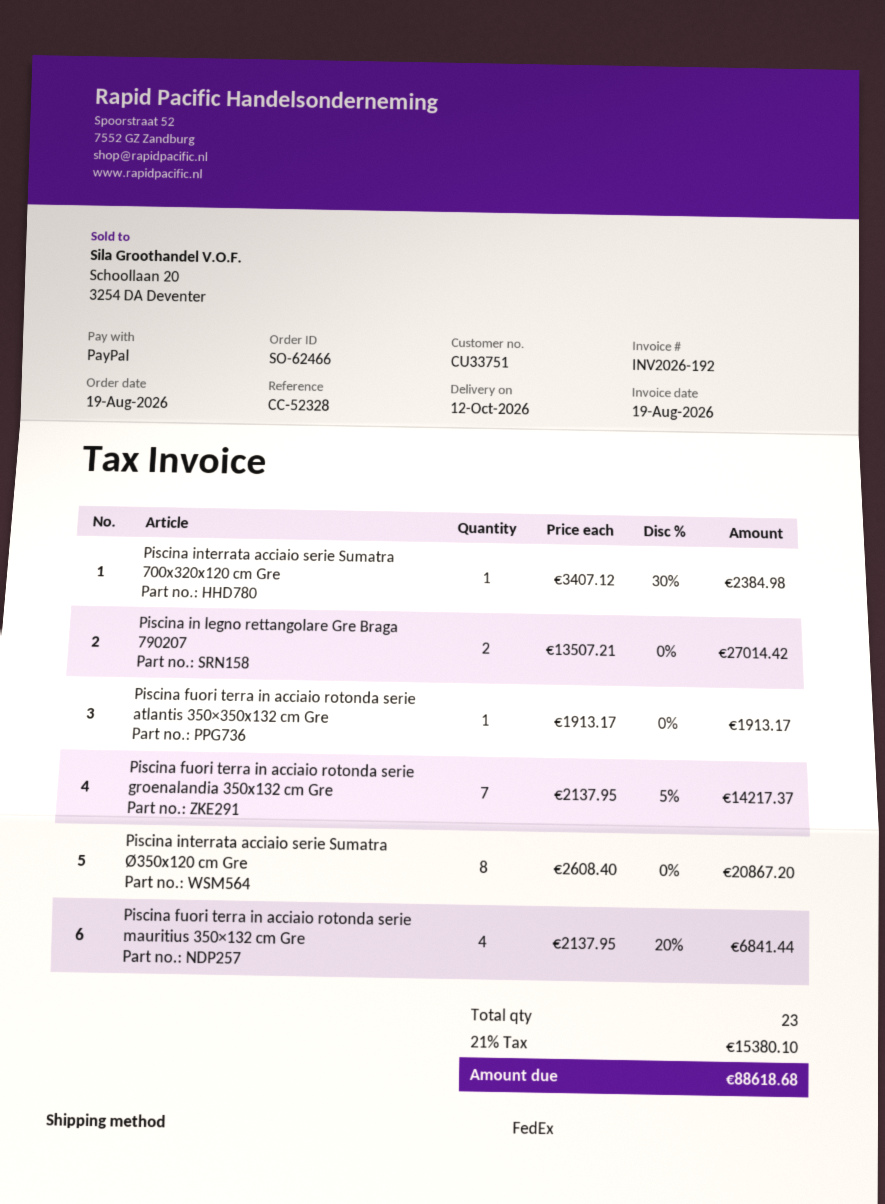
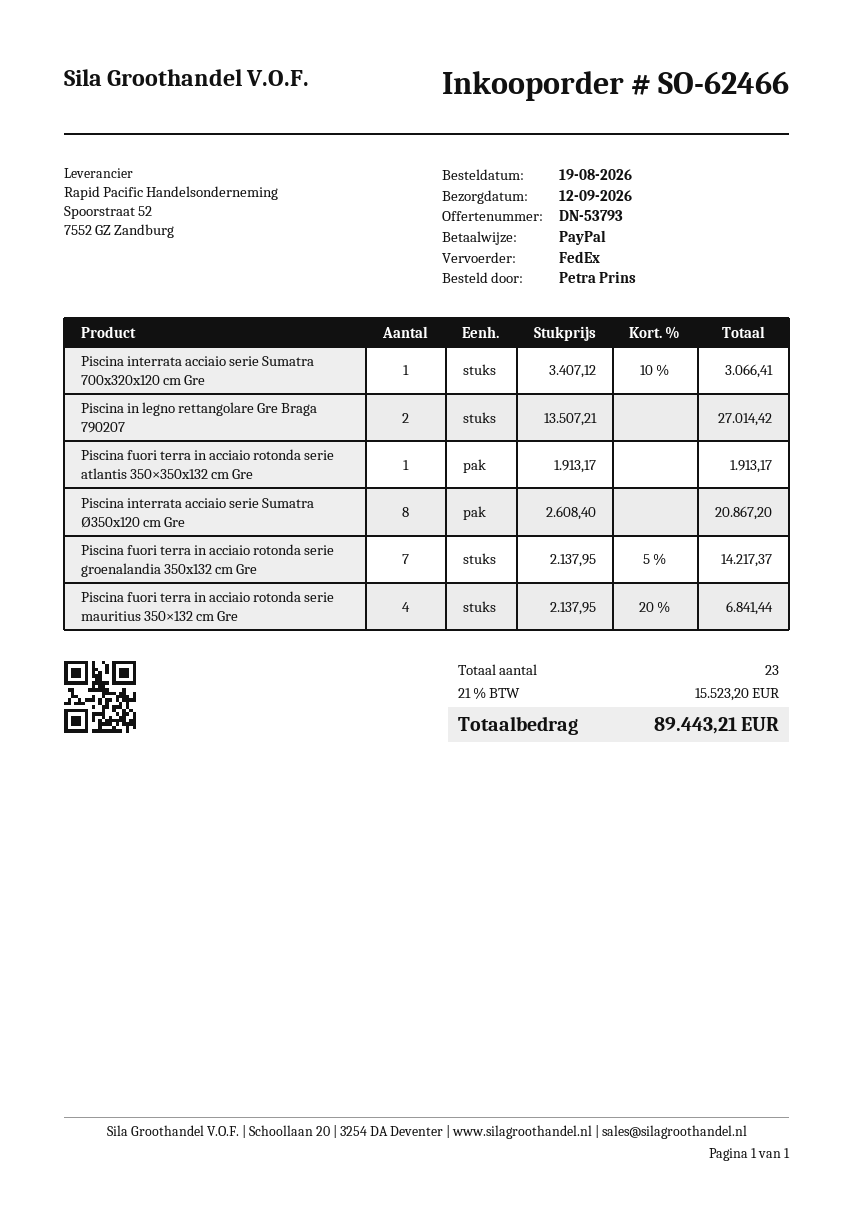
delivery date: 2026-10-12 -> 2026-09-12
Piscina interrata acciaio serie Sumatra 700x320x120 cm Gre: 1 x 3407.12 - 30% = 2384.98 -> 1 x 3407.12 - 10% = 3066.41
tax: 21% = 15380.10 -> 21% = 15523.20
total: 88618.68 -> 89443.21

